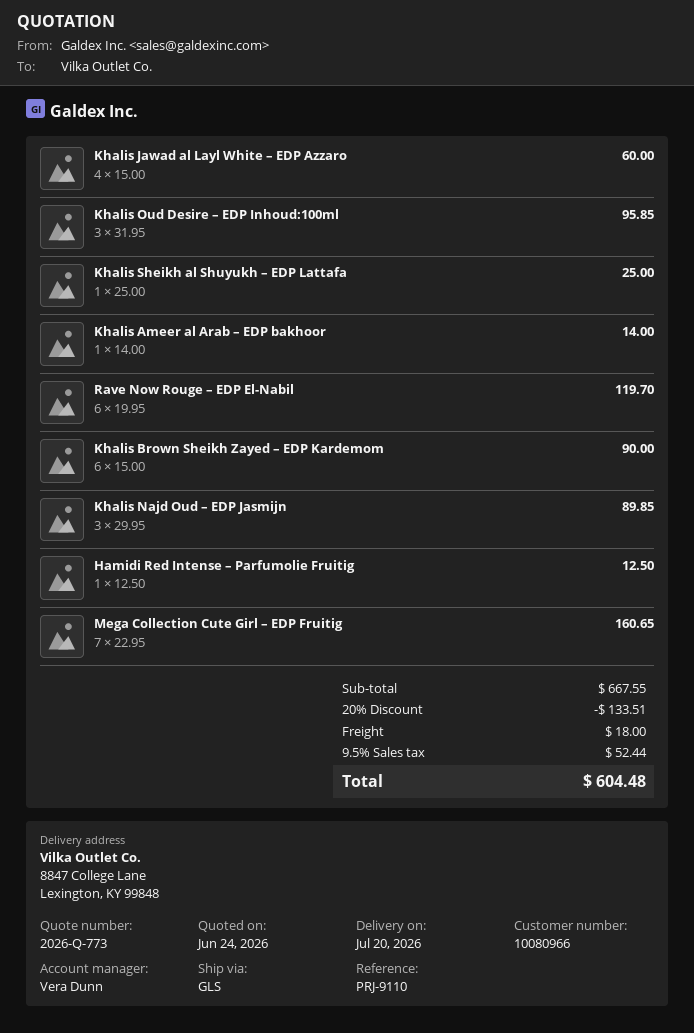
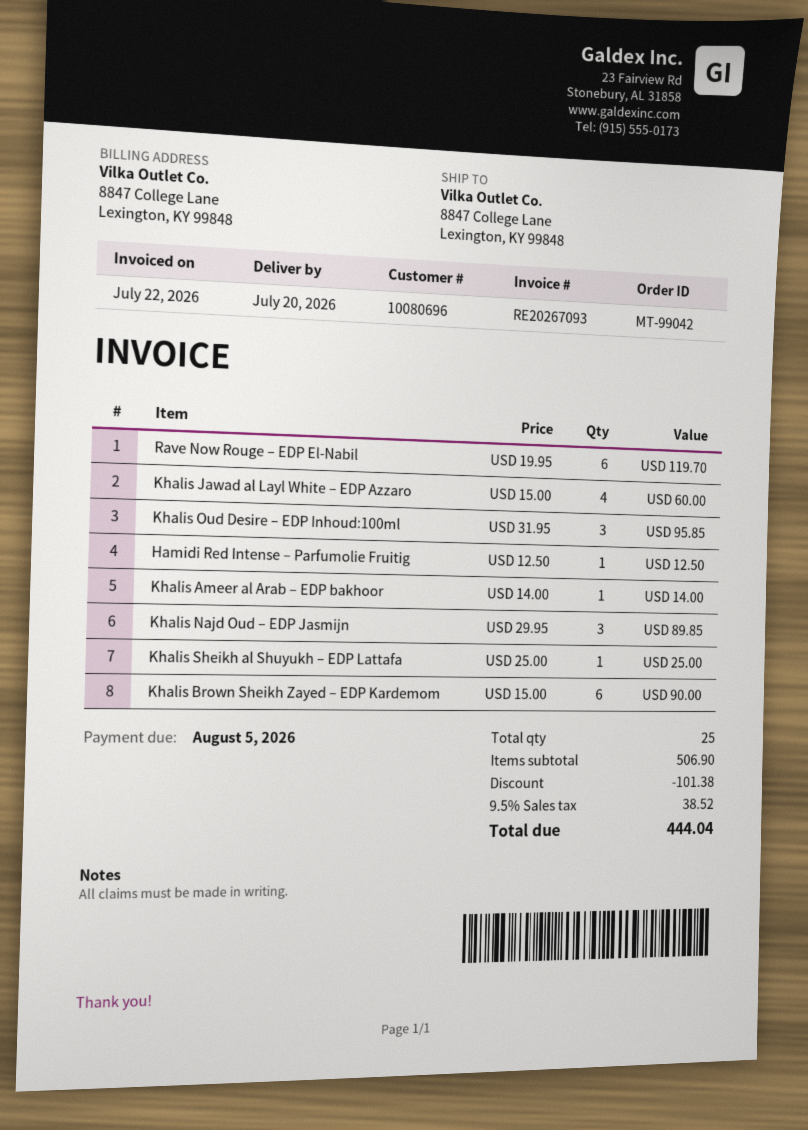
customer number: 10080966 -> 10080696
Mega Collection Cute Girl – EDP Fruitig: 7 x 22.95 = 160.65 -> none
subtotal: 667.55 -> 506.90
discount: 133.51 -> 101.38
shipping: 18.00 -> none
tax: 9.5% = 52.44 -> 9.5% = 38.52
total: 604.48 -> 444.04

